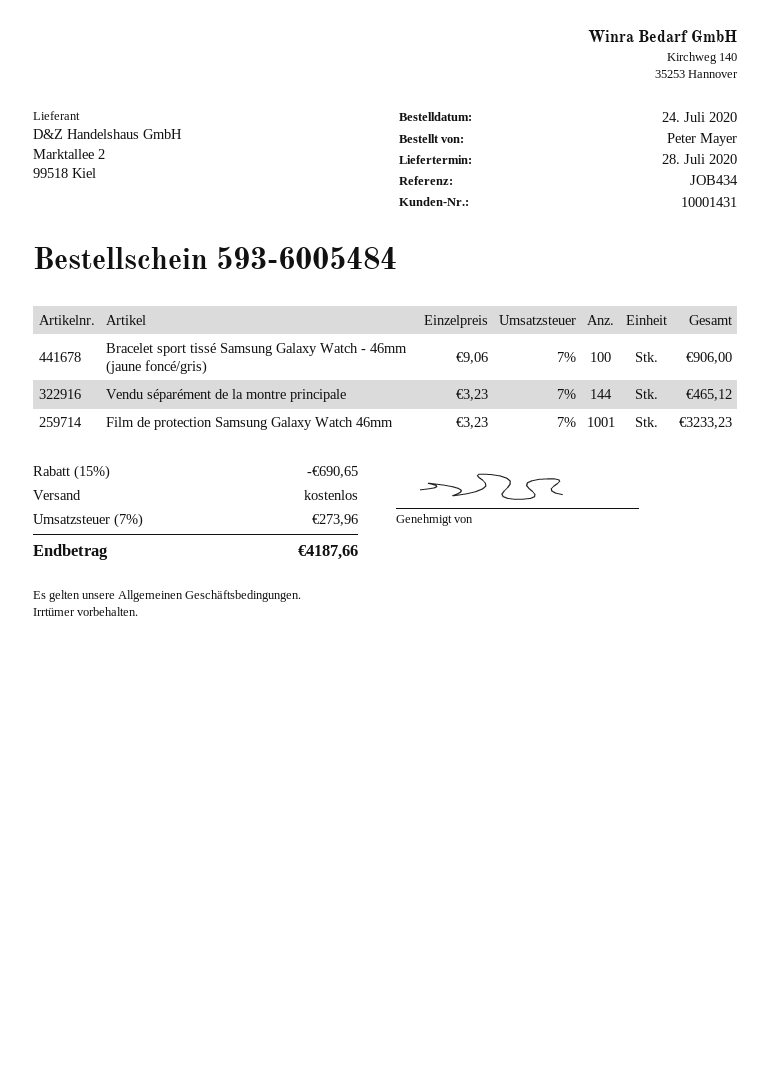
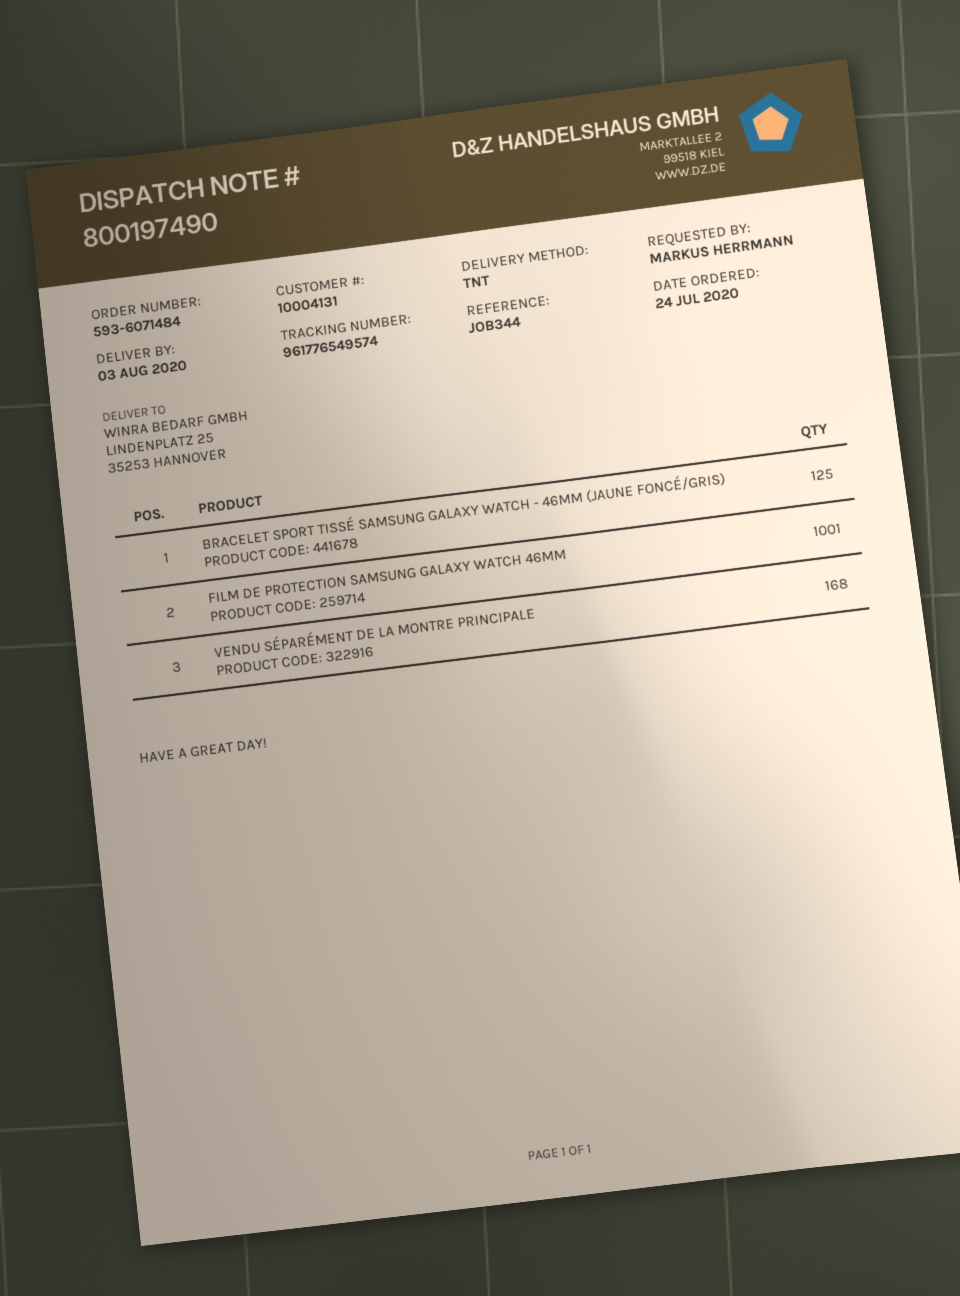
order number: 593-6005484 -> 593-6071484
delivery date: 2020-07-28 -> 2020-08-03
customer number: 10001431 -> 10004131
reference: JOB434 -> JOB344
ordered by: Peter Mayer -> MARKUS HERRMANN
Bracelet sport tissé Samsung Galaxy Watch - 46mm (jaune foncé/gris): 100 -> 125
Vendu séparément de la montre principale: 144 -> 168

